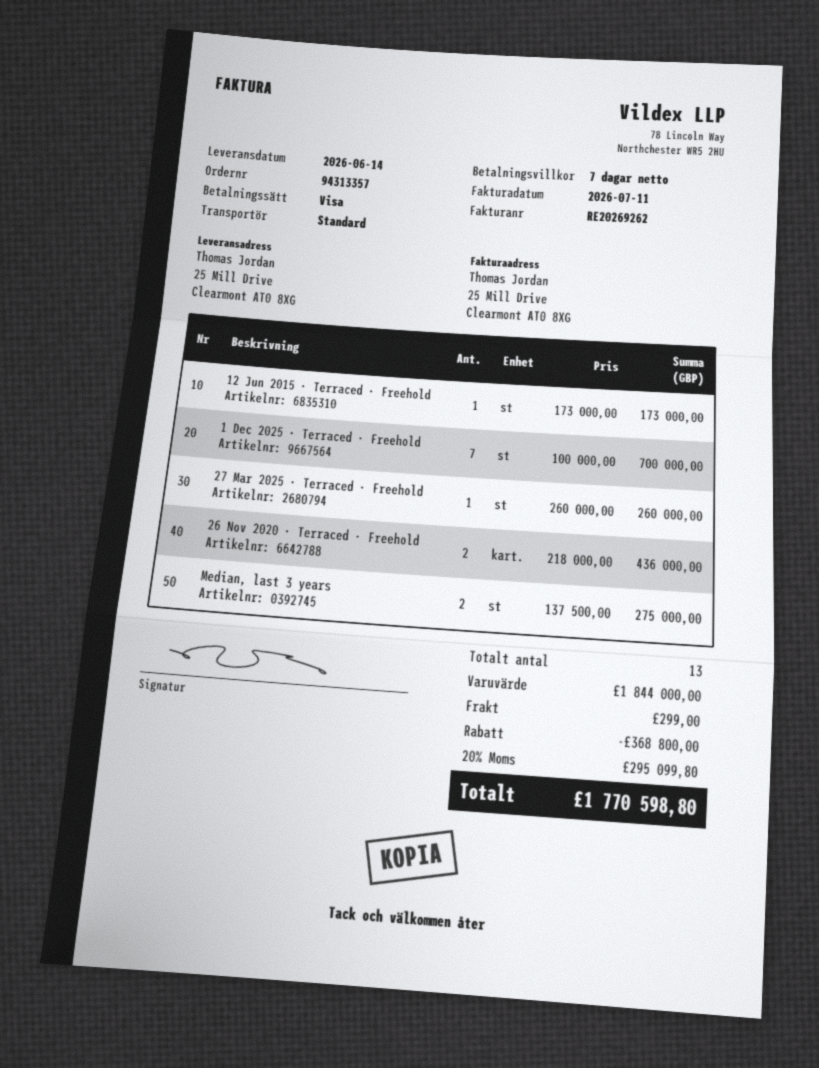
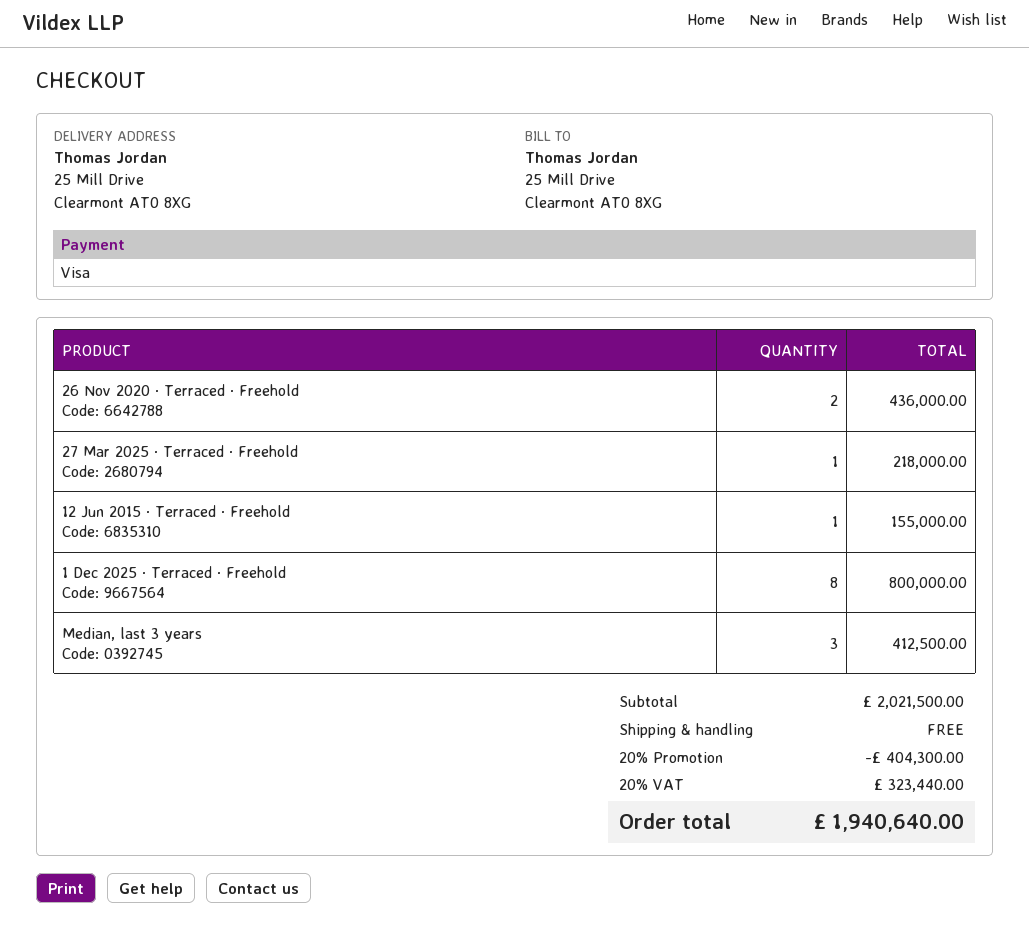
12 Jun 2015 · Terraced · Freehold: 1 for 173000.00 -> 1 for 155000.00
1 Dec 2025 · Terraced · Freehold: 7 for 700000.00 -> 8 for 800000.00
27 Mar 2025 · Terraced · Freehold: 1 for 260000.00 -> 1 for 218000.00
Median, last 3 years: 2 for 275000.00 -> 3 for 412500.00
subtotal: 1844000.00 -> 2021500.00
discount: 368800.00 -> 404300.00
shipping: 299.00 -> 0.00
tax: 20% = 295099.80 -> 20% = 323440.00
total: 1770598.80 -> 1940640.00

